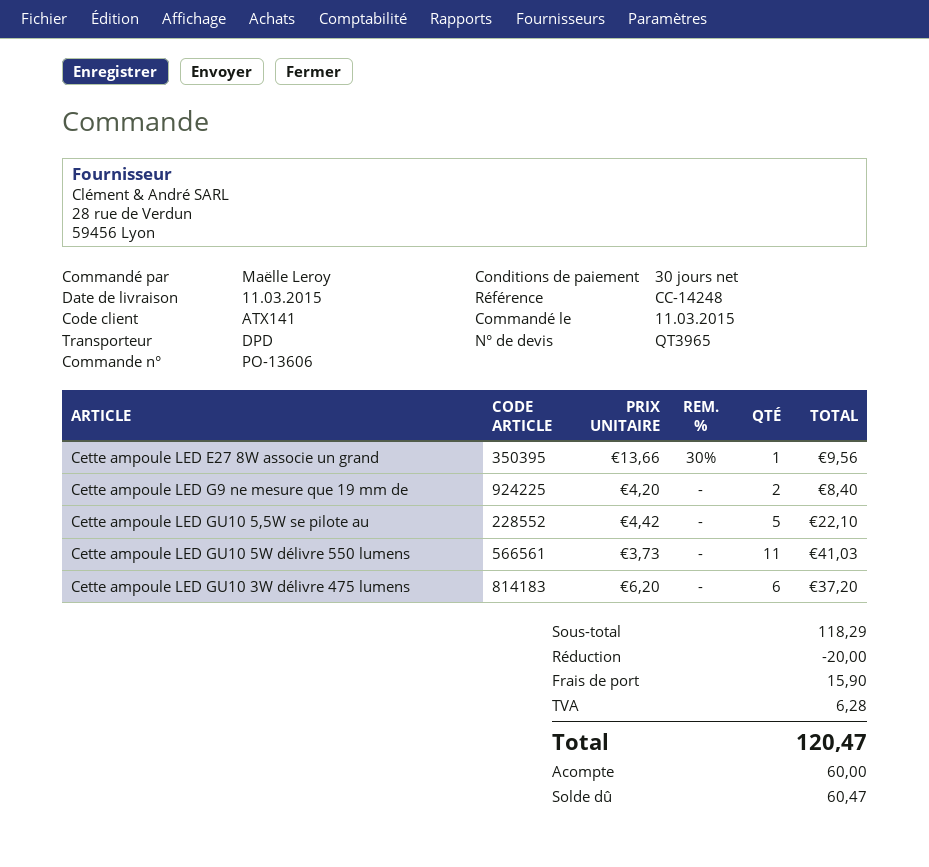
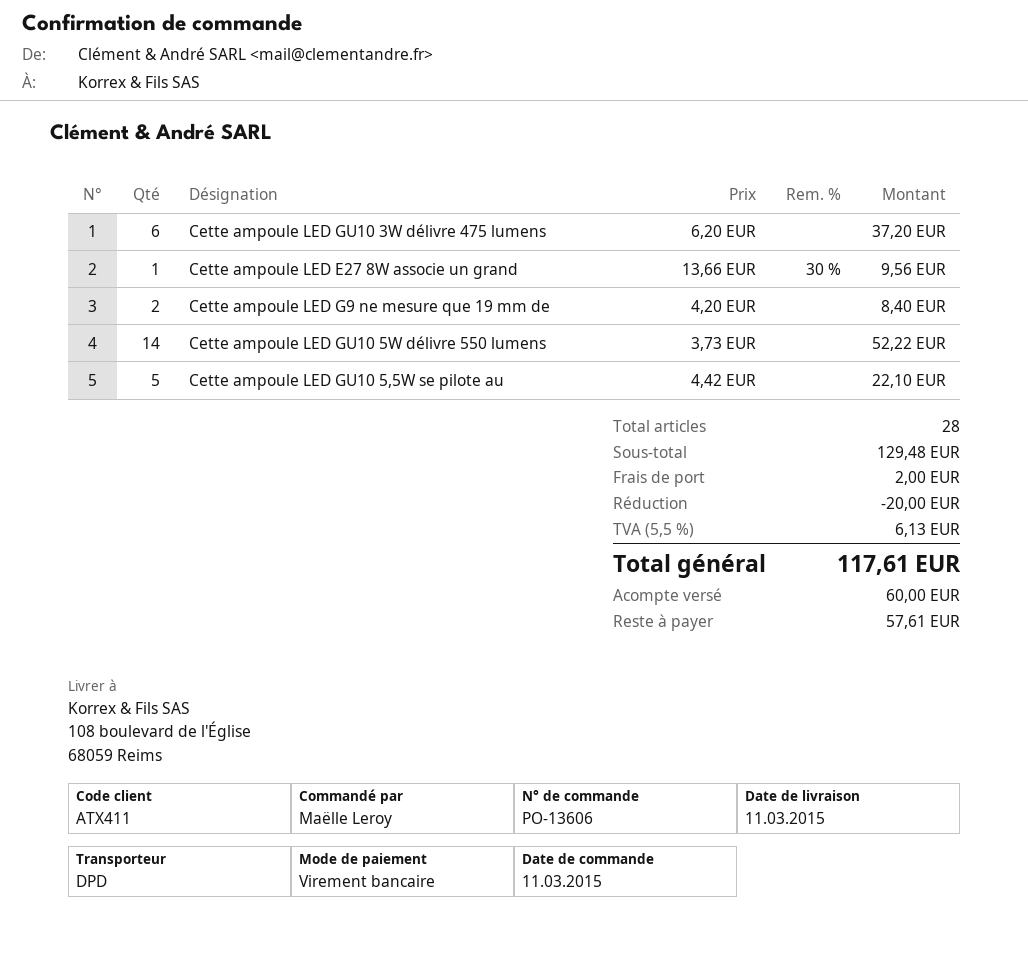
customer number: ATX141 -> ATX411
Cette ampoule LED GU10 5W délivre 550 lumens: 11 x 3.73 = 41.03 -> 14 x 3.73 = 52.22
subtotal: 118.29 -> 129.48
shipping: 15.90 -> 2.00
tax: 6.28 -> 6.13
total: 120.47 -> 117.61
balance: 60.47 -> 57.61

